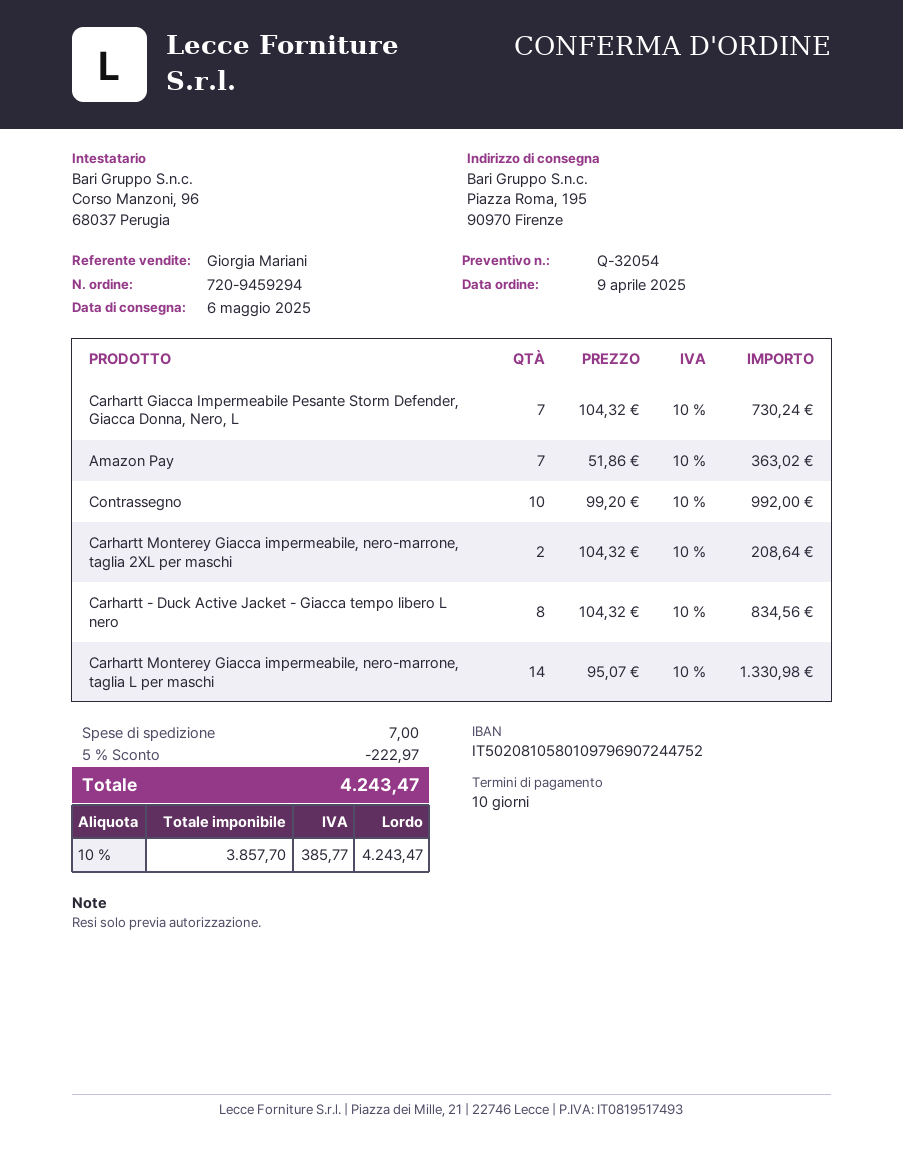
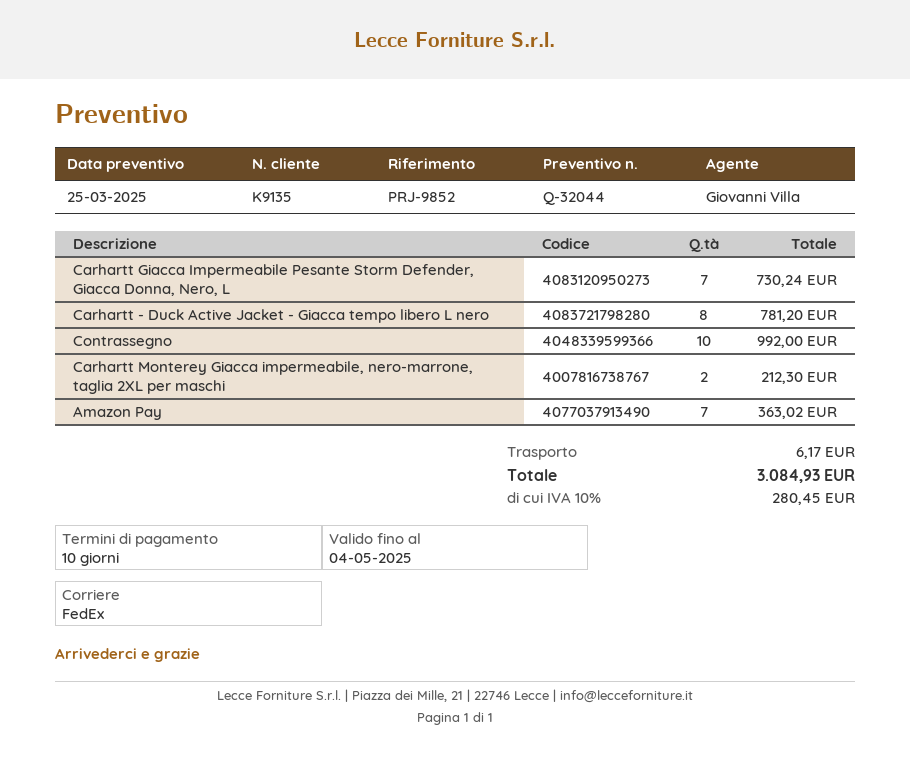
quote number: Q-32054 -> Q-32044
sales rep: Giorgia Mariani -> Giovanni Villa
Carhartt Monterey Giacca impermeabile, nero-marrone, taglia 2XL per maschi: 2 for 208.64 -> 2 for 212.30
Carhartt - Duck Active Jacket - Giacca tempo libero L nero: 8 for 834.56 -> 8 for 781.20
Carhartt Monterey Giacca impermeabile, nero-marrone, taglia L per maschi: 14 for 1330.98 -> none
discount: 5% = 222.97 -> none
shipping: 7.00 -> 6.17
tax: 10% = 385.77 -> 10% = 280.45
total: 4243.47 -> 3084.93

